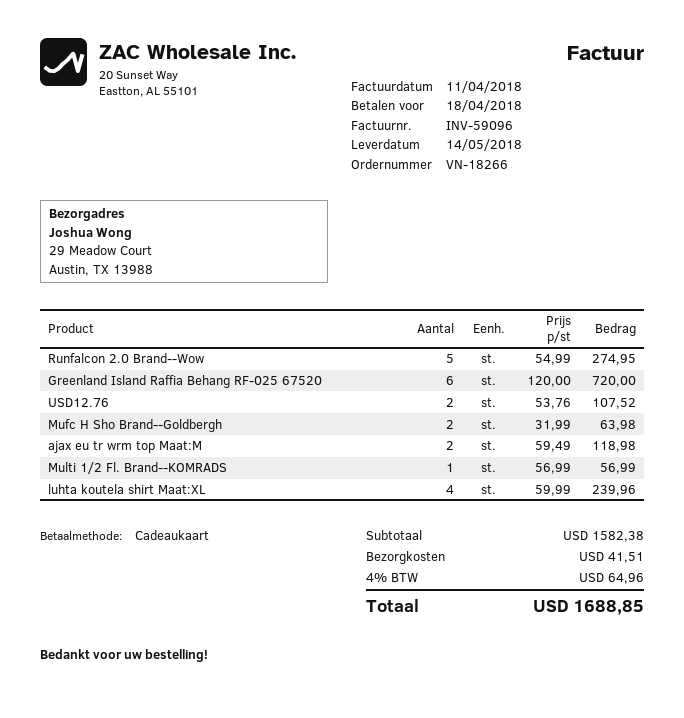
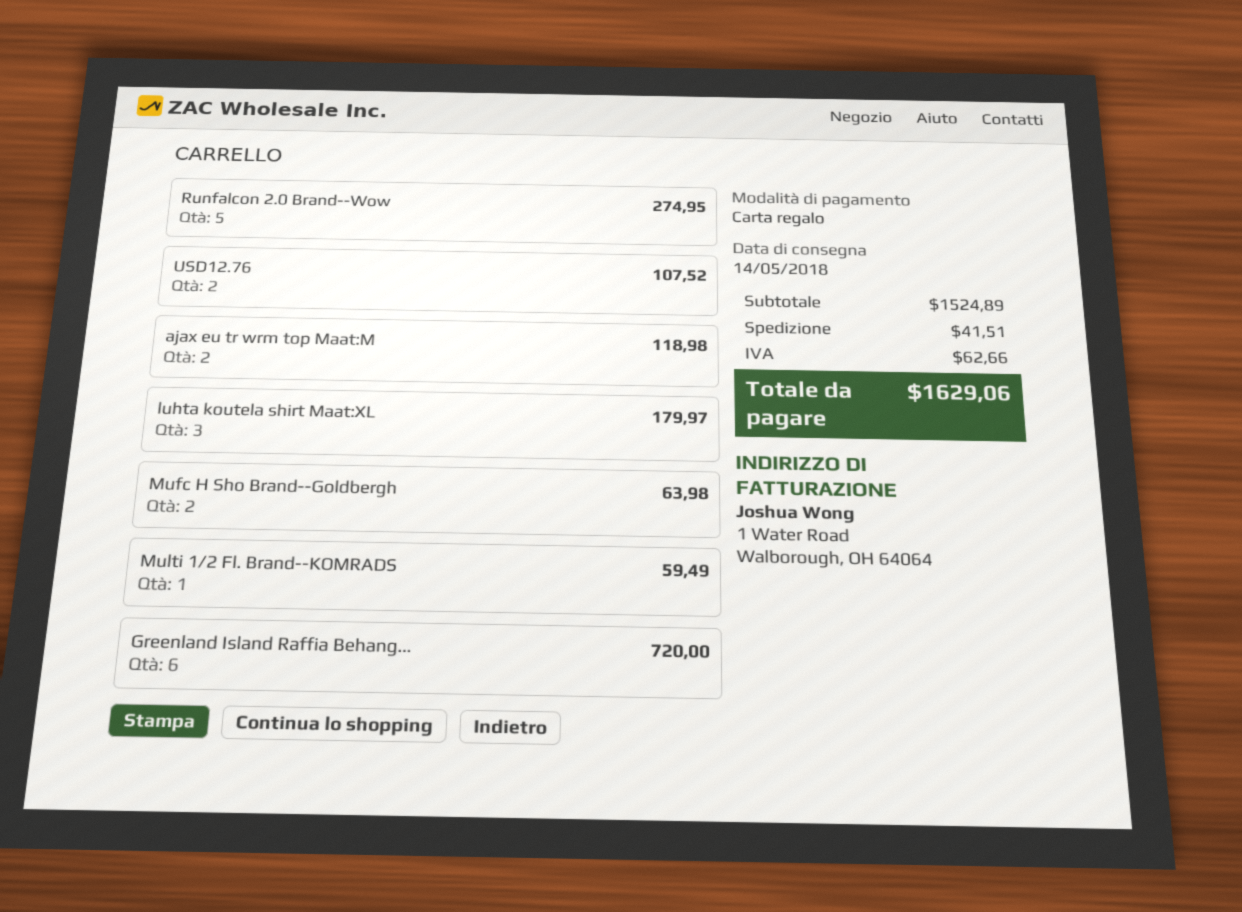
Multi 1/2 Fl. Brand--KOMRADS: 1 for 56.99 -> 1 for 59.49
luhta koutela shirt Maat:XL: 4 for 239.96 -> 3 for 179.97
subtotal: 1582.38 -> 1524.89
tax: 64.96 -> 62.66
total: 1688.85 -> 1629.06

